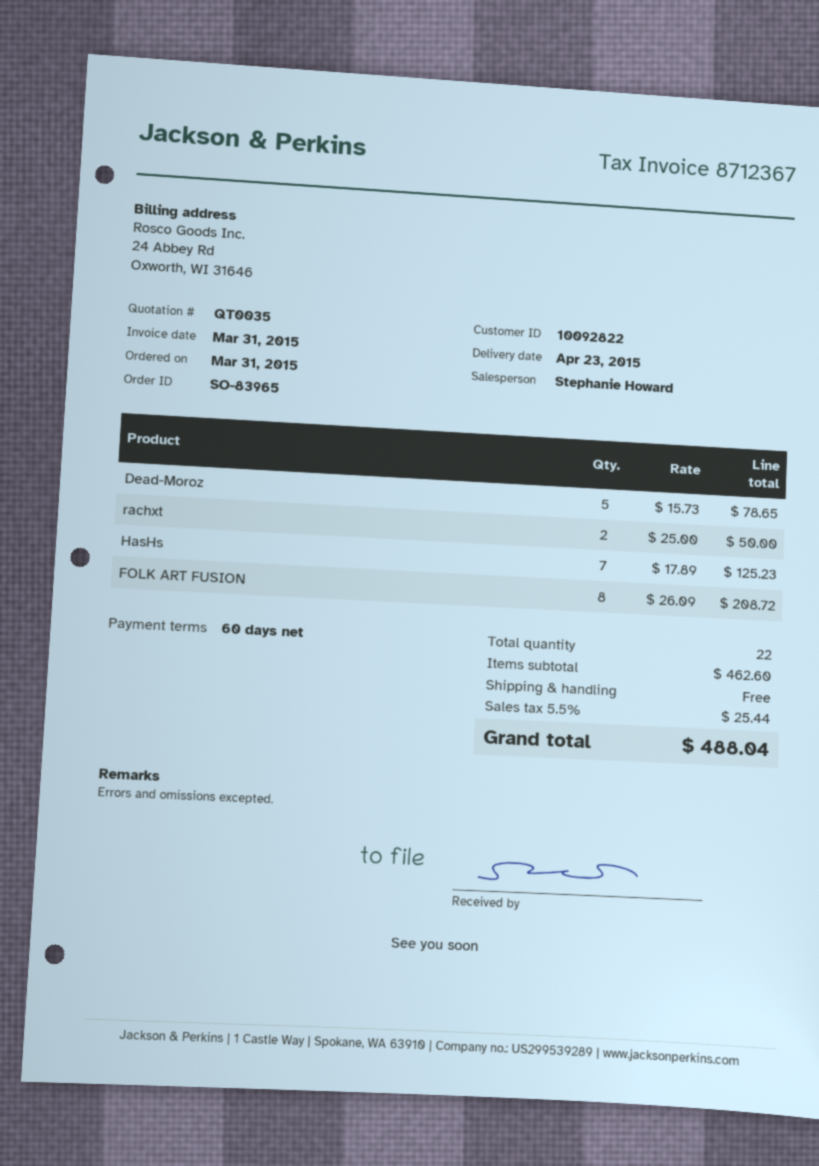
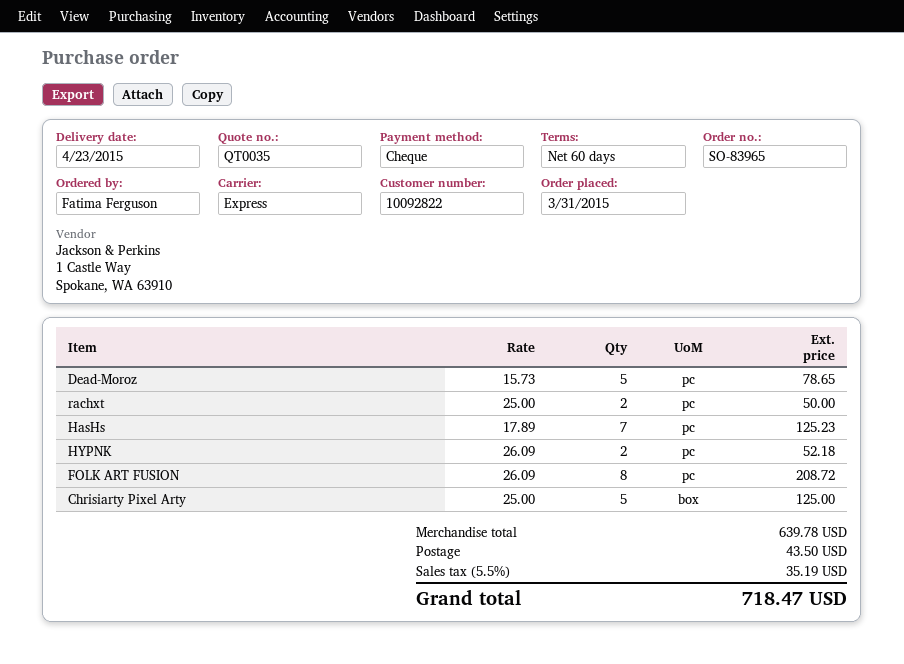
HYPNK: none -> 2 x 26.09 = 52.18
Chrisiarty Pixel Arty: none -> 5 x 25.00 = 125.00
subtotal: 462.60 -> 639.78
shipping: 0.00 -> 43.50
tax: 5.5% = 25.44 -> 5.5% = 35.19
total: 488.04 -> 718.47

